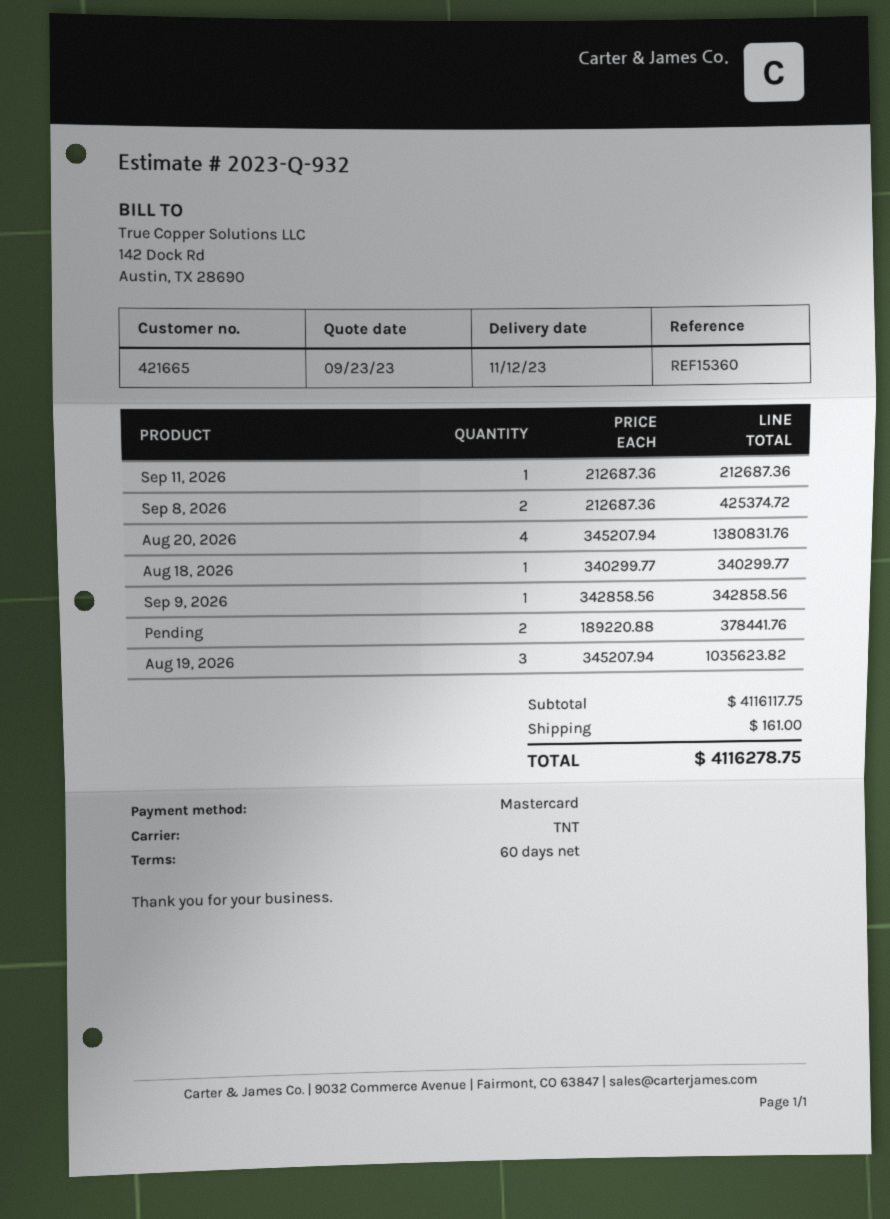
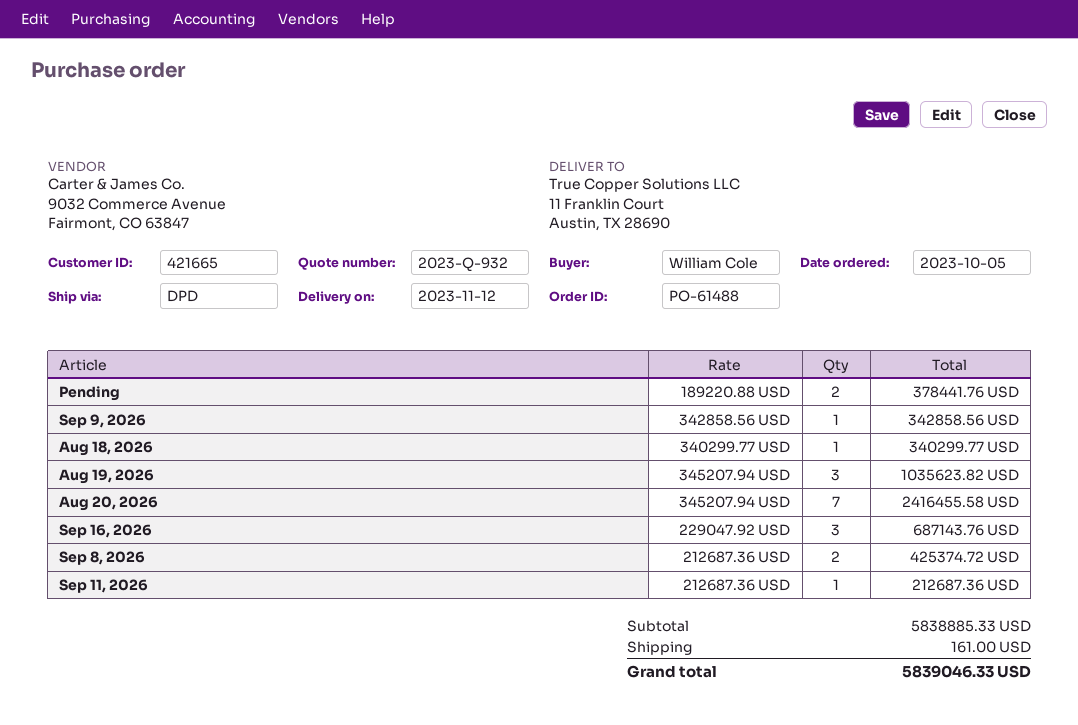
shipping method: TNT -> DPD
Aug 20, 2026: 4 x 345207.94 = 1380831.76 -> 7 x 345207.94 = 2416455.58
Sep 16, 2026: none -> 3 x 229047.92 = 687143.76
subtotal: 4116117.75 -> 5838885.33
total: 4116278.75 -> 5839046.33

